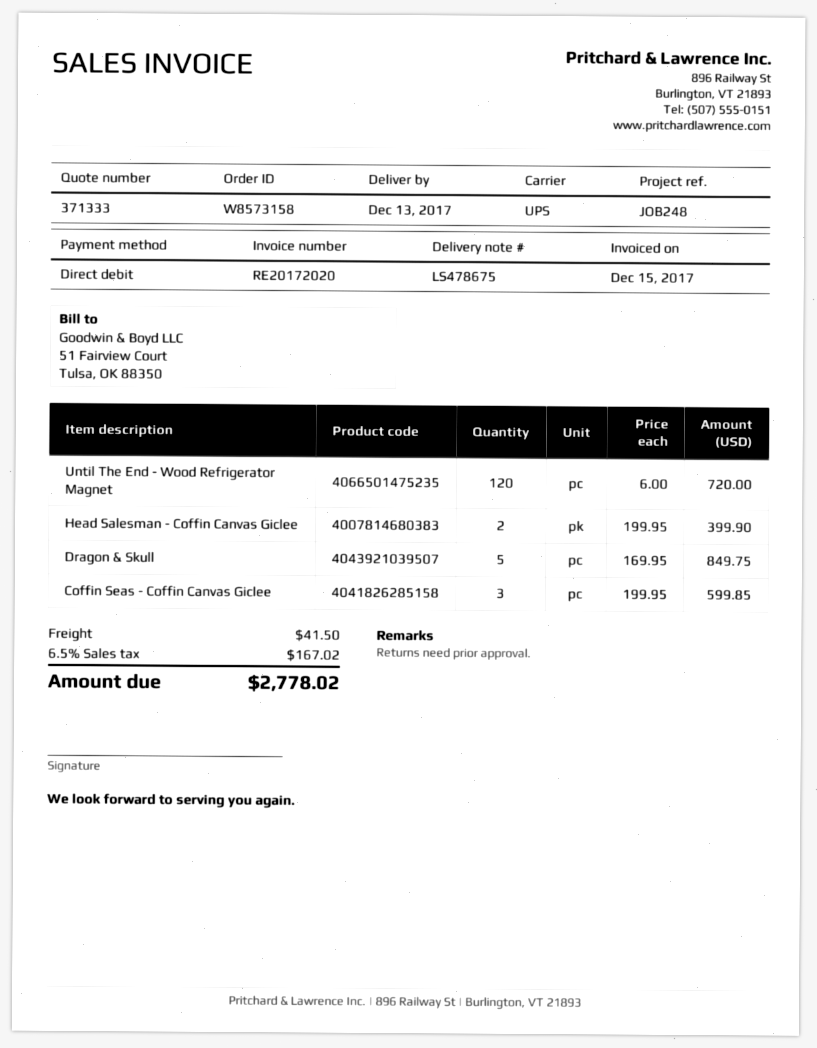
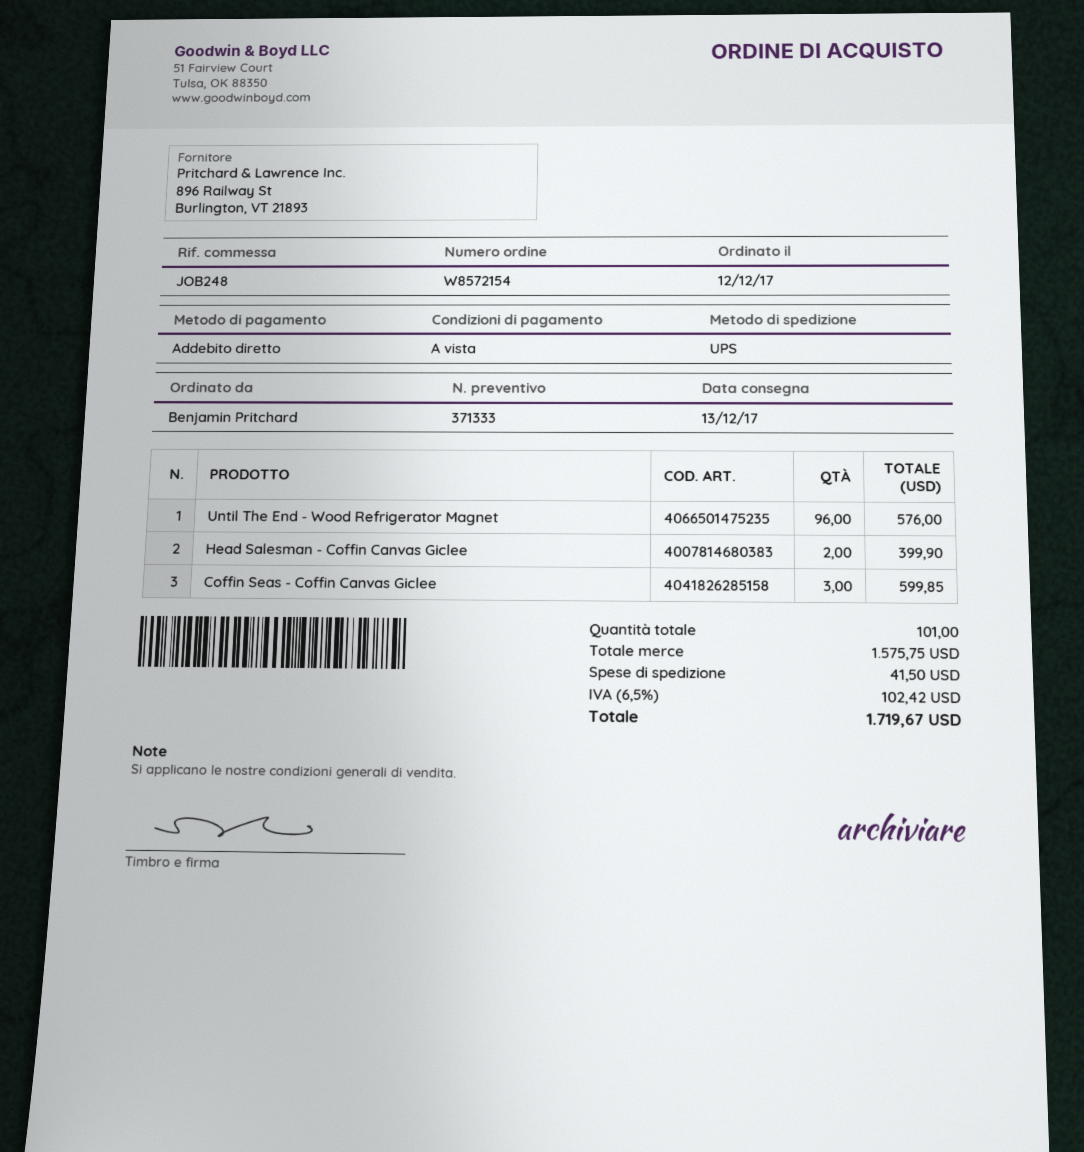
order number: W8573158 -> W8572154
Until The End - Wood Refrigerator Magnet: 120 for 720.00 -> 96 for 576.00
Dragon & Skull: 5 for 849.75 -> none
tax: 6.5% = 167.02 -> 6.5% = 102.42
total: 2778.02 -> 1719.67

